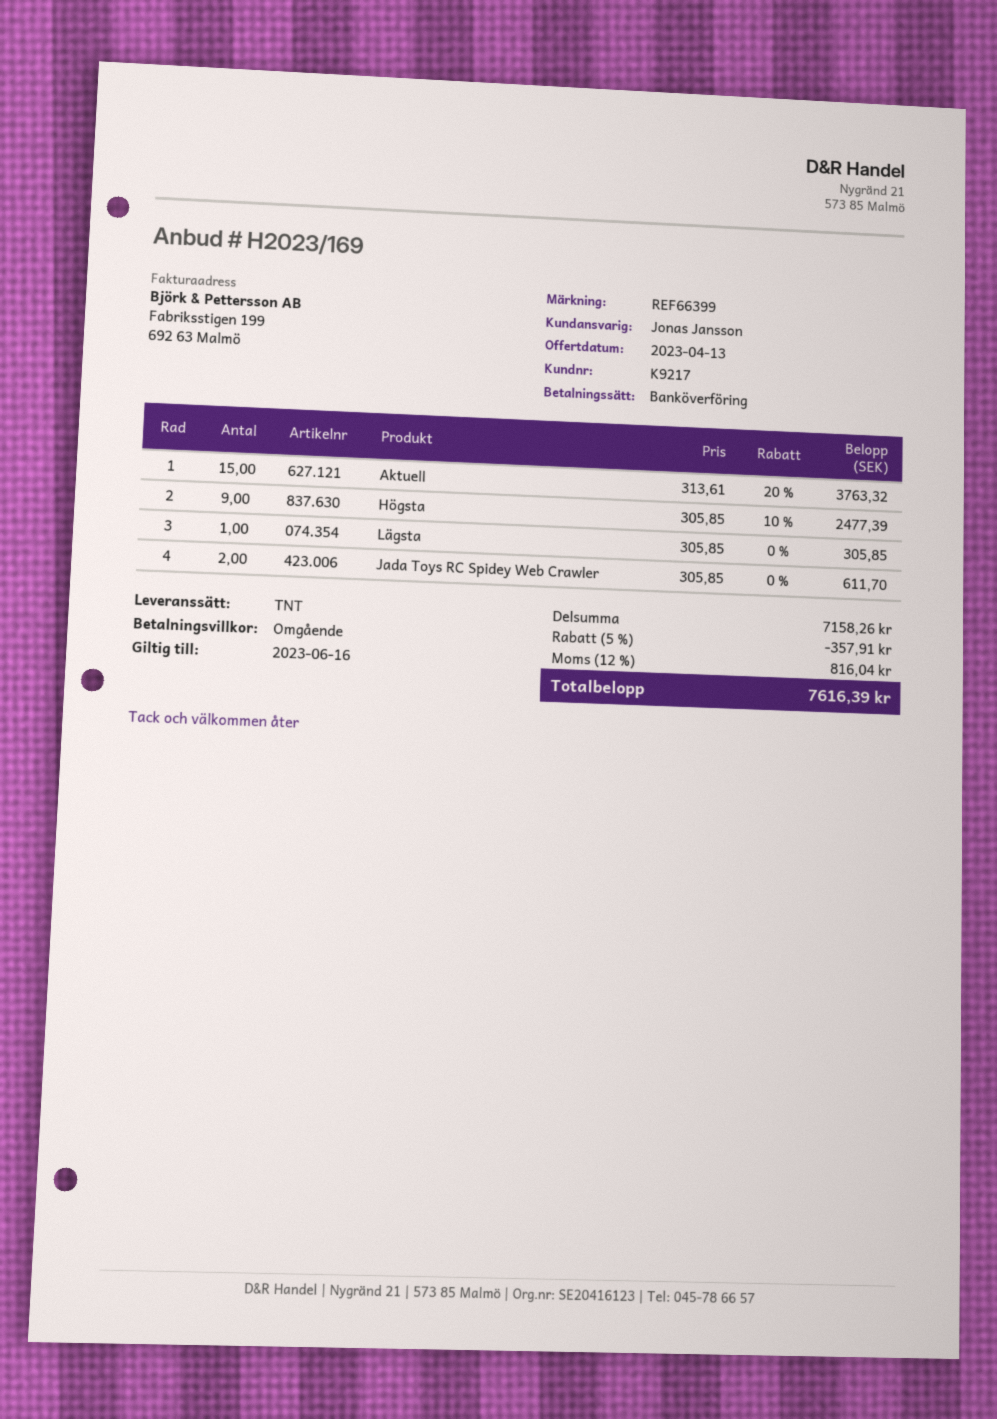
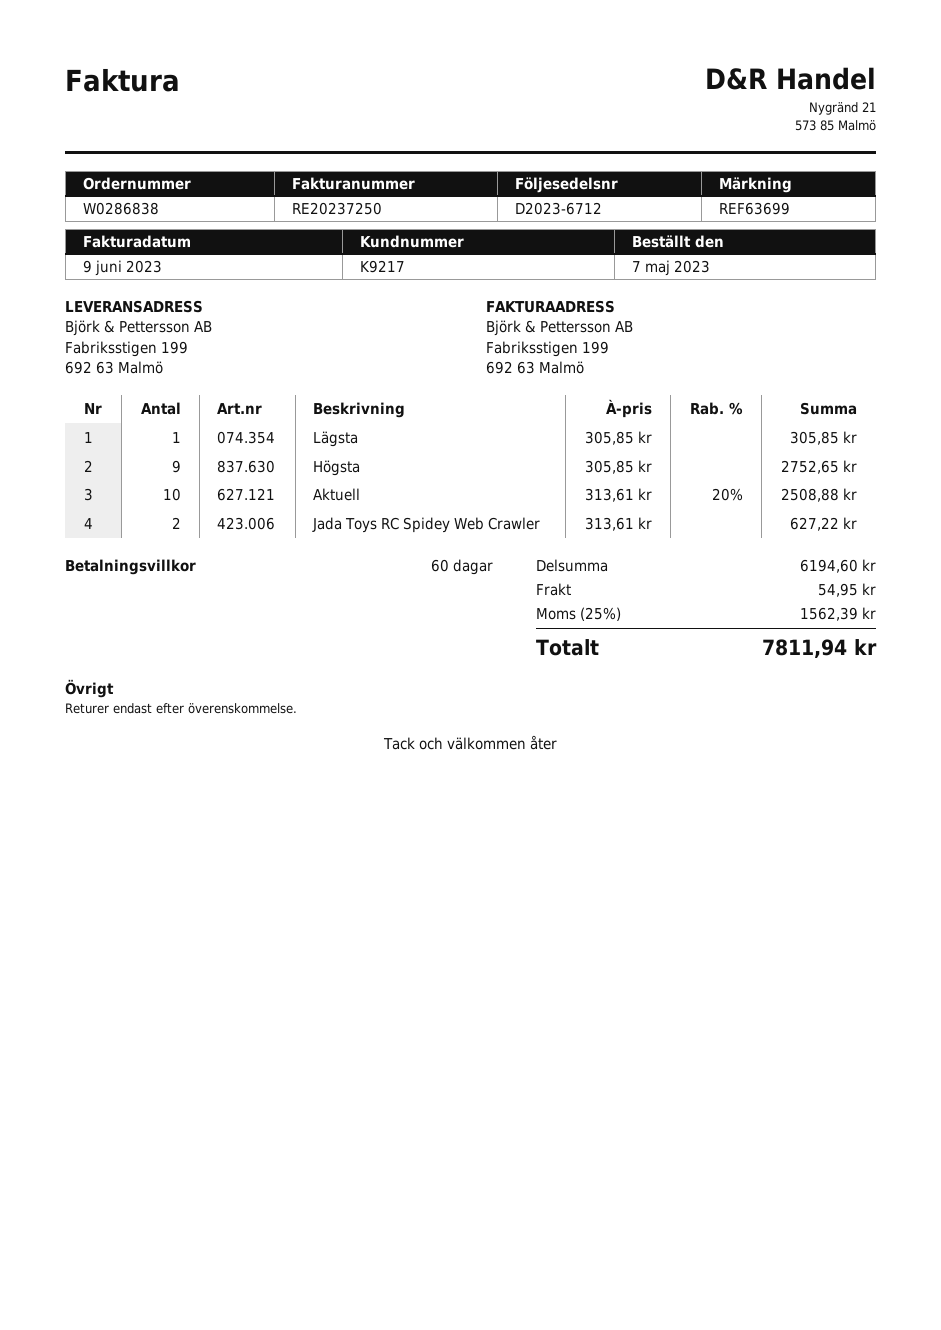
payment terms: on receipt -> 60 days
reference: REF66399 -> REF63699
Aktuell: 15 x 313.61 - 20% = 3763.32 -> 10 x 313.61 - 20% = 2508.88
Högsta: 9 x 305.85 - 10% = 2477.39 -> 9 x 305.85 = 2752.65
Jada Toys RC Spidey Web Crawler: 2 x 305.85 = 611.70 -> 2 x 313.61 = 627.22
subtotal: 7158.26 -> 6194.60
discount: 5% = 357.91 -> none
shipping: none -> 54.95
tax: 12% = 816.04 -> 25% = 1562.39
total: 7616.39 -> 7811.94

